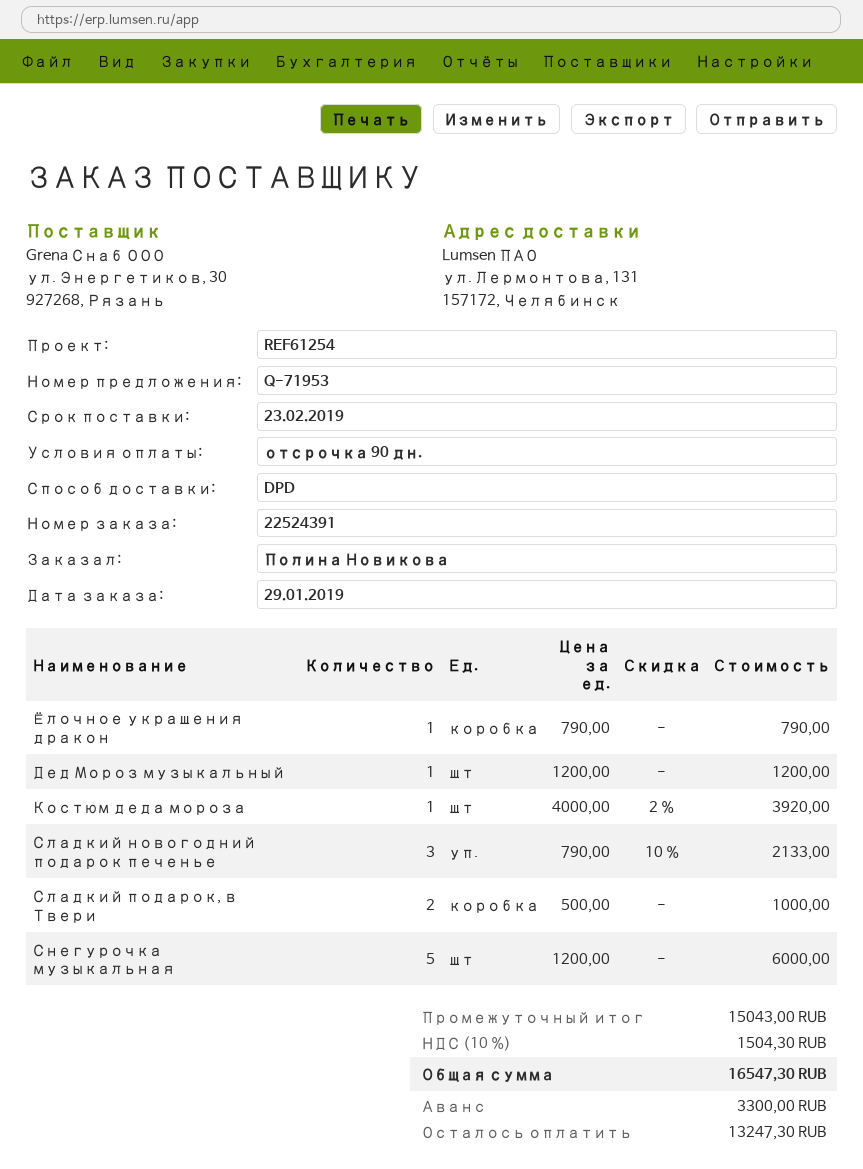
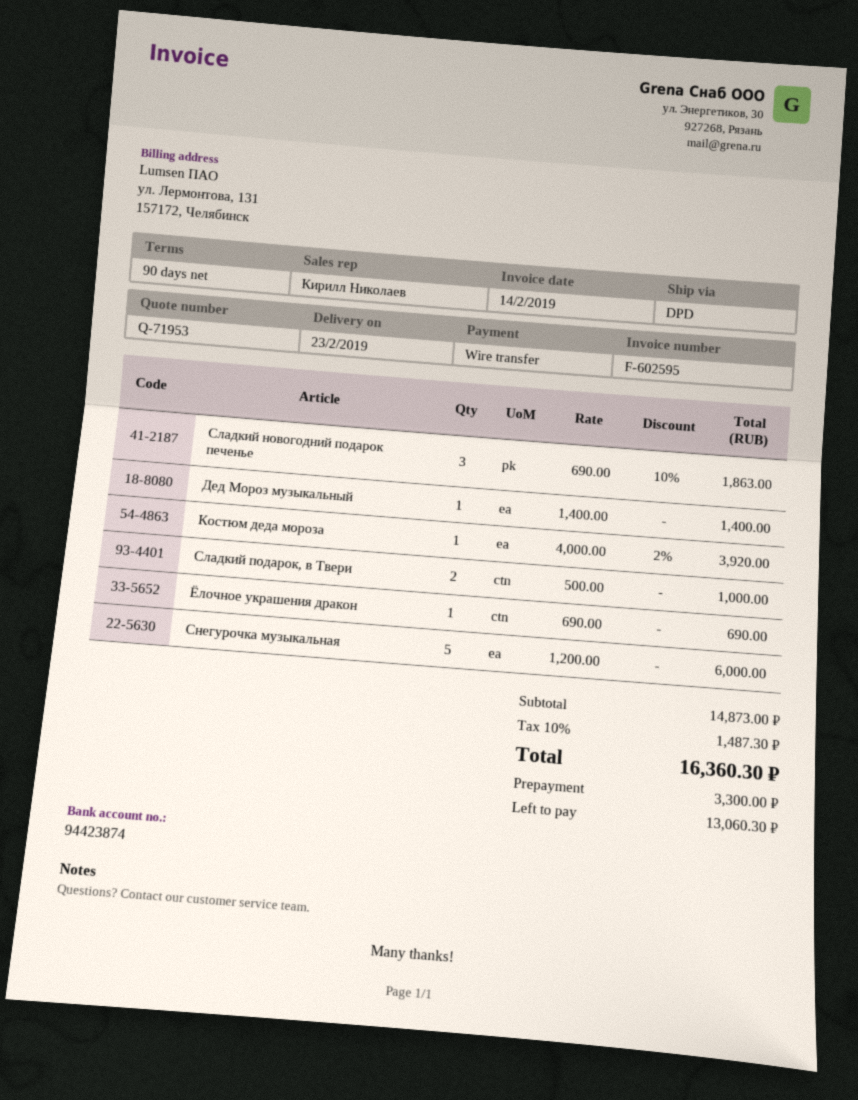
Ёлочное украшения дракон: 1 x 790.00 = 790.00 -> 1 x 690.00 = 690.00
Дед Мороз музыкальный: 1 x 1200.00 = 1200.00 -> 1 x 1400.00 = 1400.00
Сладкий новогодний подарок печенье: 3 x 790.00 - 10% = 2133.00 -> 3 x 690.00 - 10% = 1863.00
subtotal: 15043.00 -> 14873.00
tax: 10% = 1504.30 -> 10% = 1487.30
total: 16547.30 -> 16360.30
balance: 13247.30 -> 13060.30

